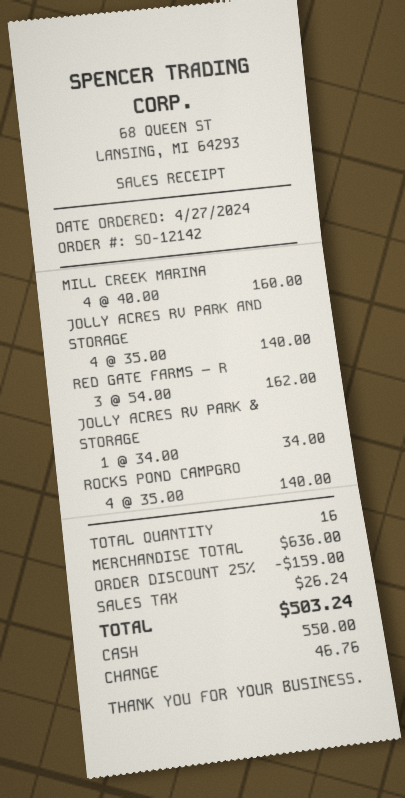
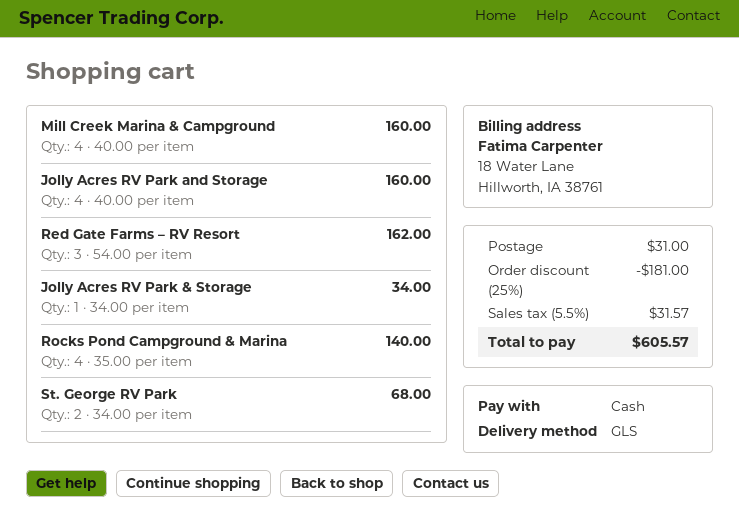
JOLLY ACRES RV PARK AND STORAGE: 4 x 35.00 = 140.00 -> 4 x 40.00 = 160.00
St. George RV Park: none -> 2 x 34.00 = 68.00
discount: 25% = 159.00 -> 25% = 181.00
shipping: none -> 31.00
tax: 26.24 -> 31.57
total: 503.24 -> 605.57

